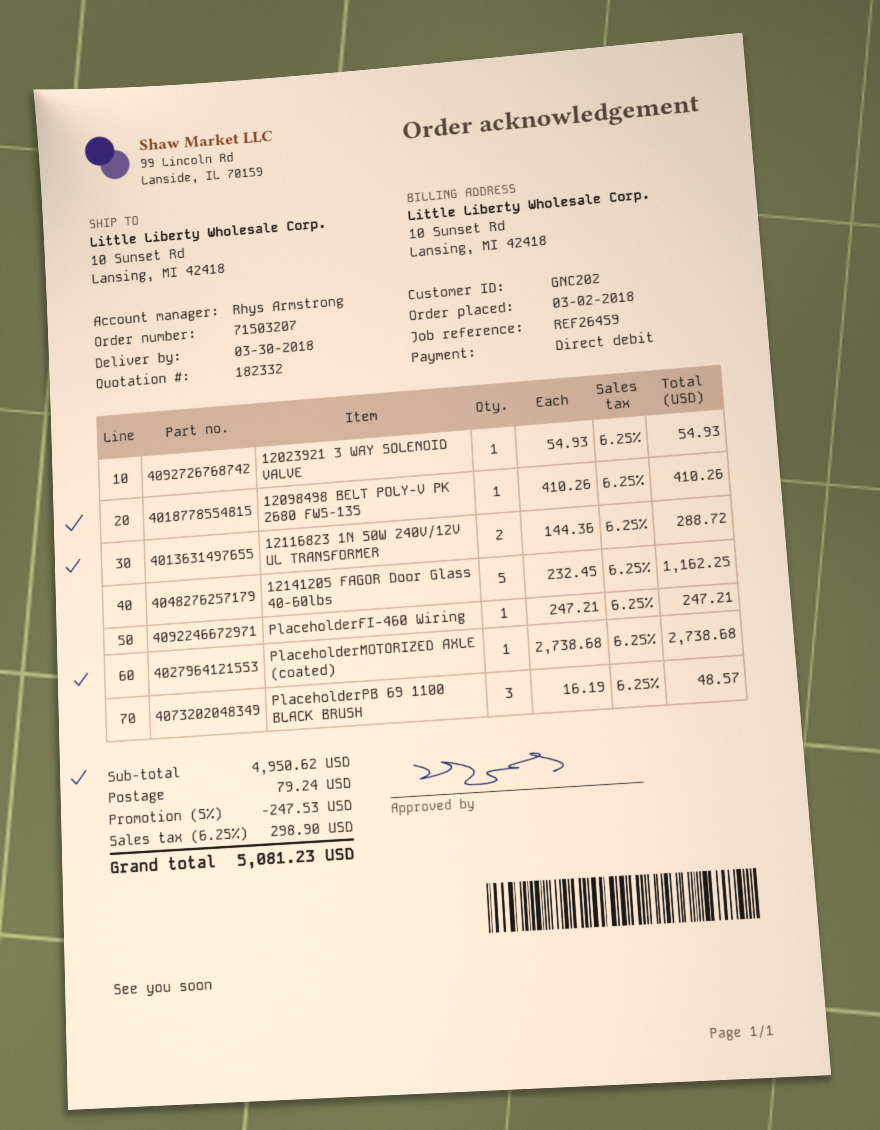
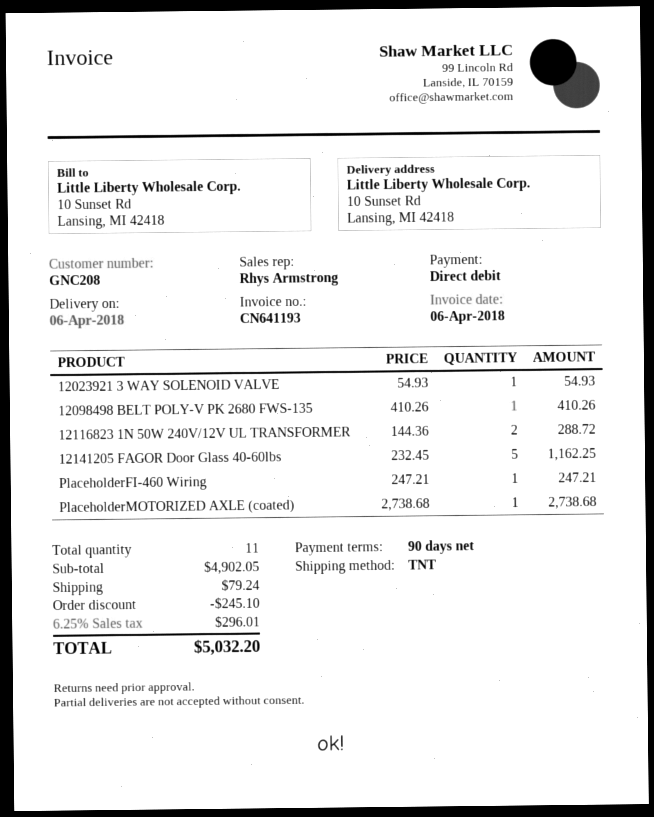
delivery date: 2018-03-30 -> 2018-04-06
customer number: GNC202 -> GNC208
PlaceholderPB 69 1100 BLACK BRUSH: 3 x 16.19 = 48.57 -> none
subtotal: 4950.62 -> 4902.05
discount: 247.53 -> 245.10
tax: 6.25% = 298.90 -> 6.25% = 296.01
total: 5081.23 -> 5032.20

